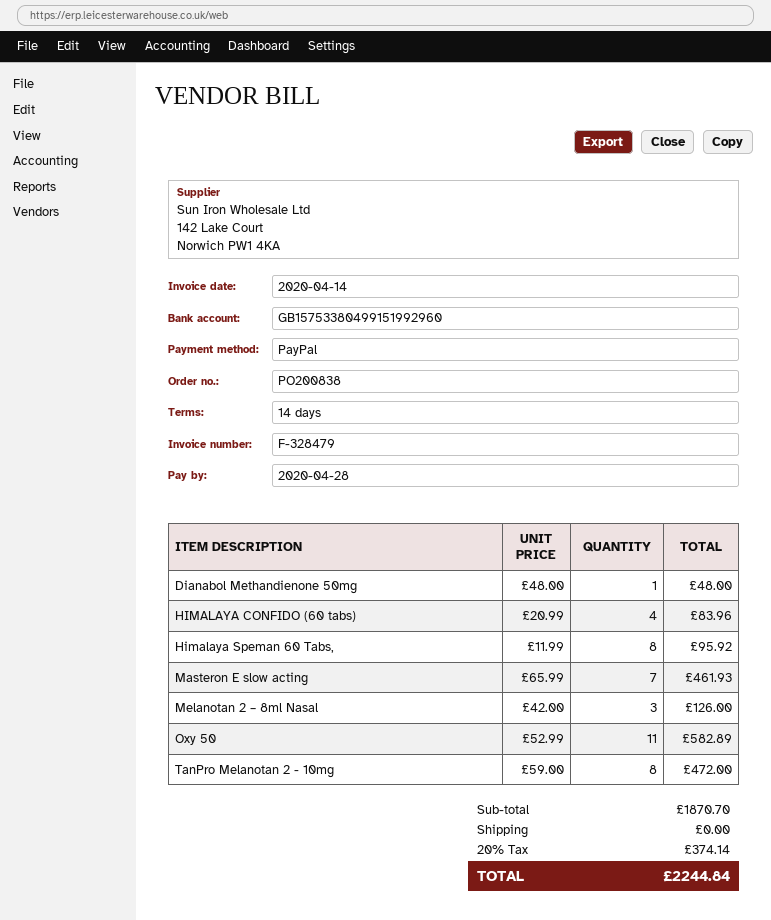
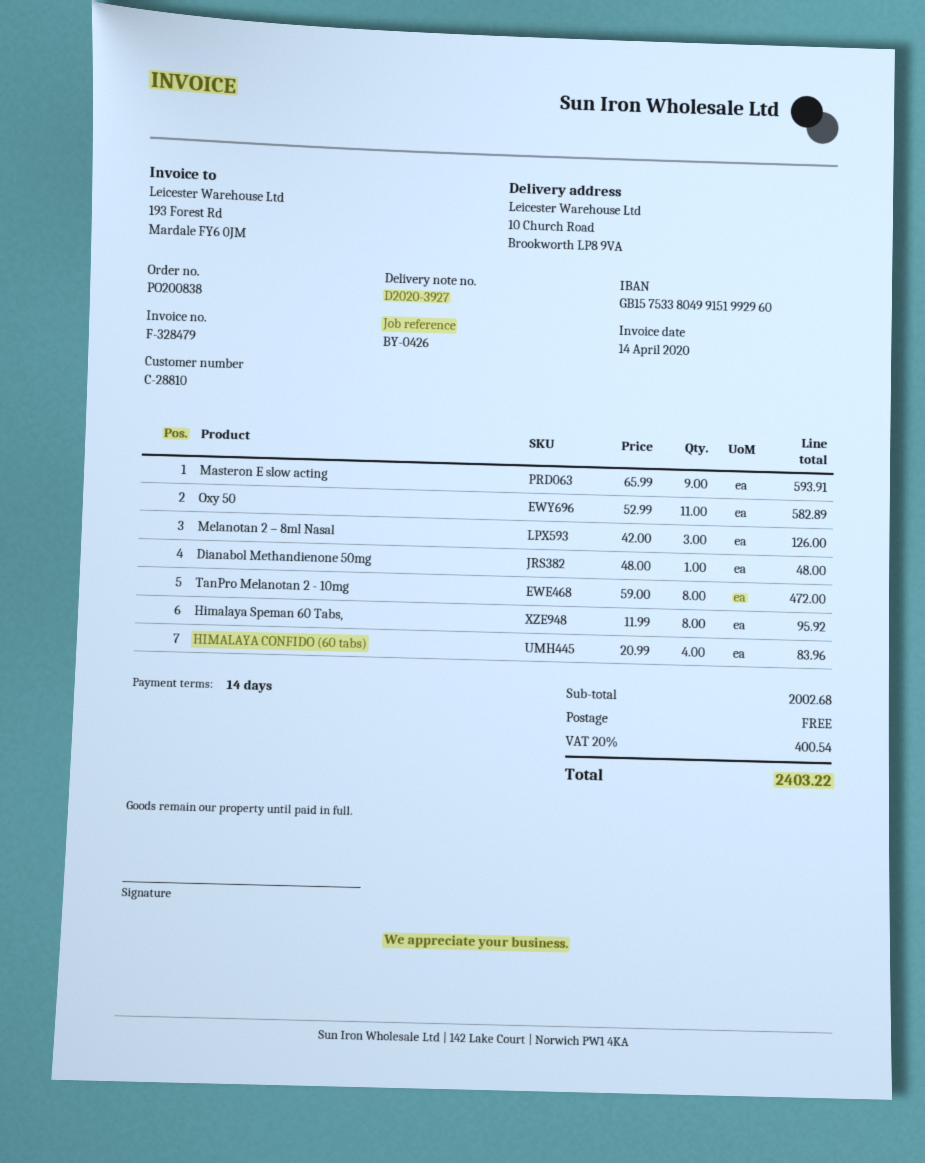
Masteron E slow acting: 7 x 65.99 = 461.93 -> 9 x 65.99 = 593.91
subtotal: 1870.70 -> 2002.68
tax: 20% = 374.14 -> 20% = 400.54
total: 2244.84 -> 2403.22

